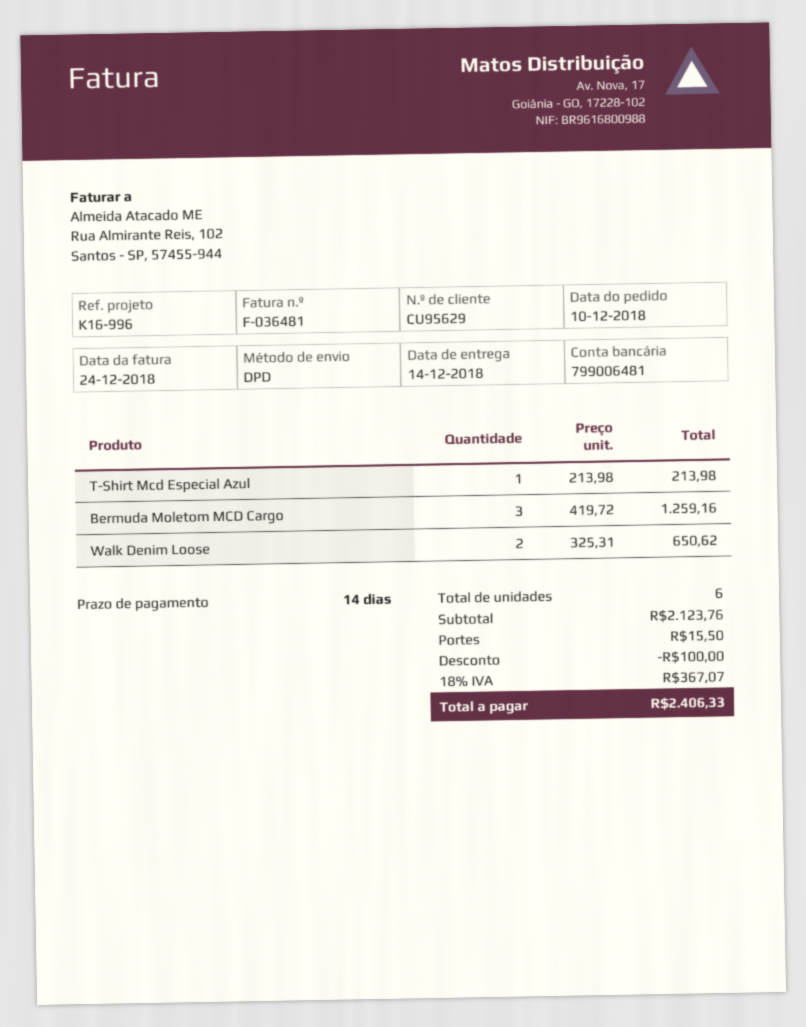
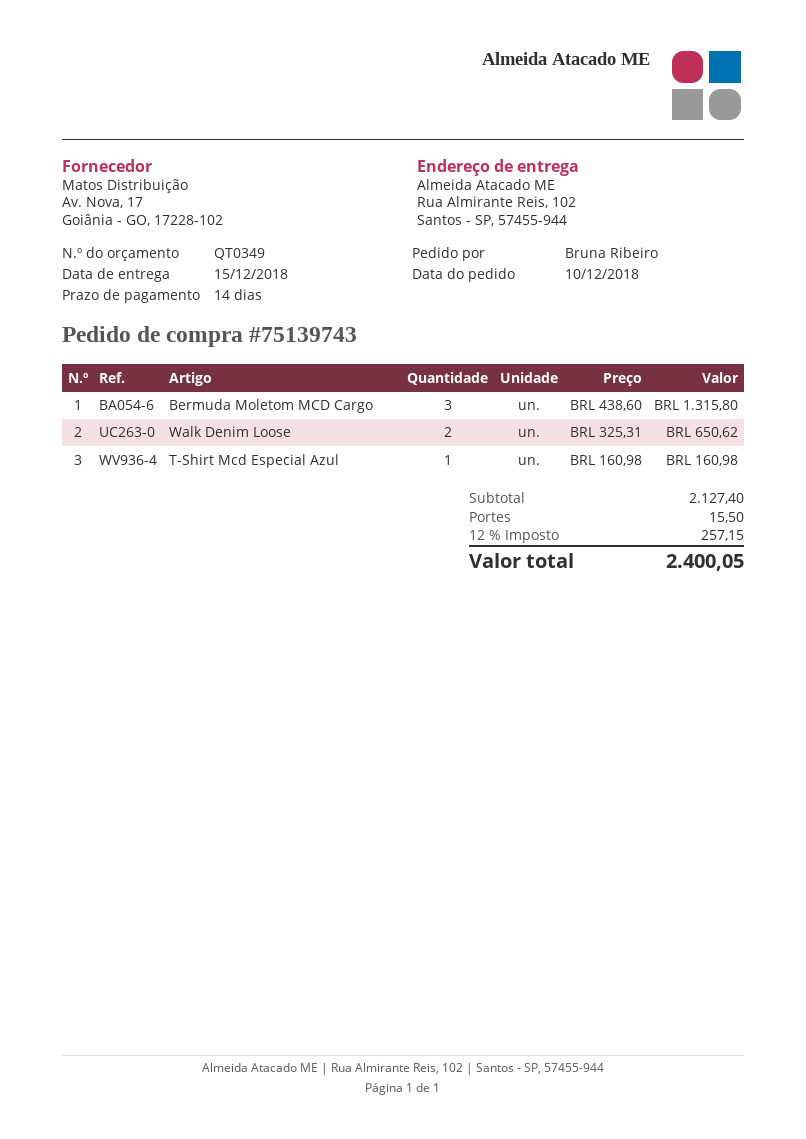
delivery date: 2018-12-14 -> 2018-12-15
T-Shirt Mcd Especial Azul: 1 x 213.98 = 213.98 -> 1 x 160.98 = 160.98
Bermuda Moletom MCD Cargo: 3 x 419.72 = 1259.16 -> 3 x 438.60 = 1315.80
subtotal: 2123.76 -> 2127.40
discount: 100.00 -> none
tax: 18% = 367.07 -> 12% = 257.15
total: 2406.33 -> 2400.05

